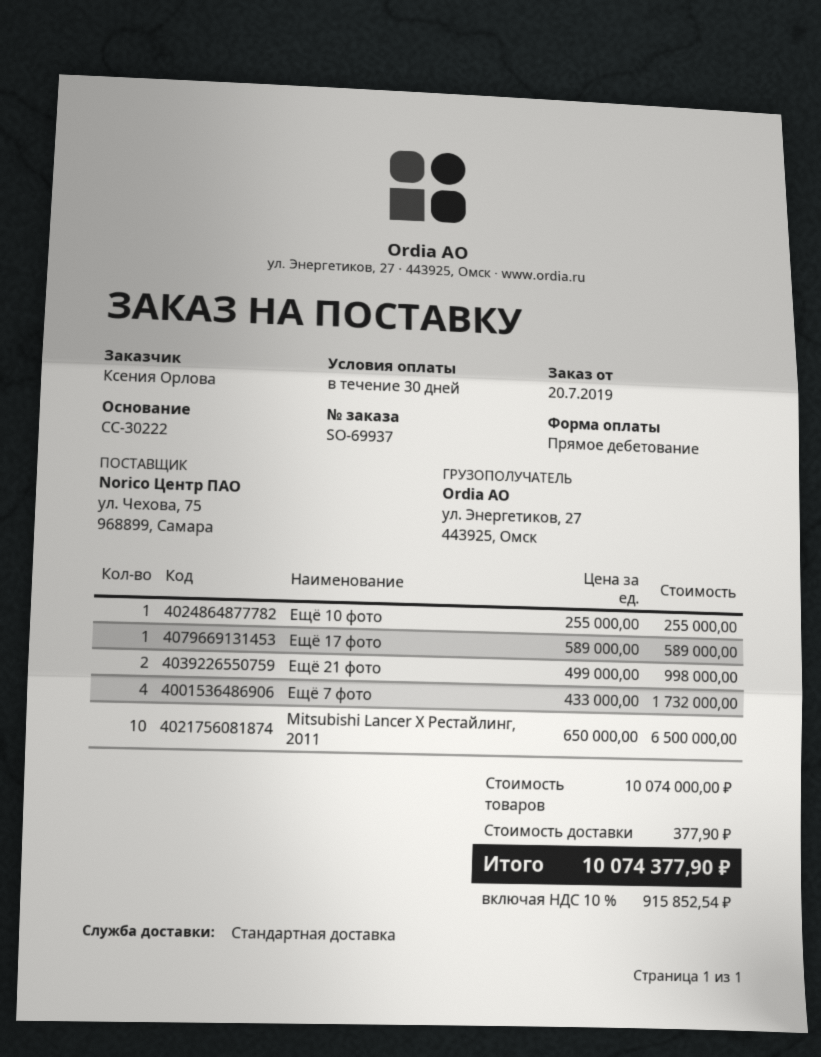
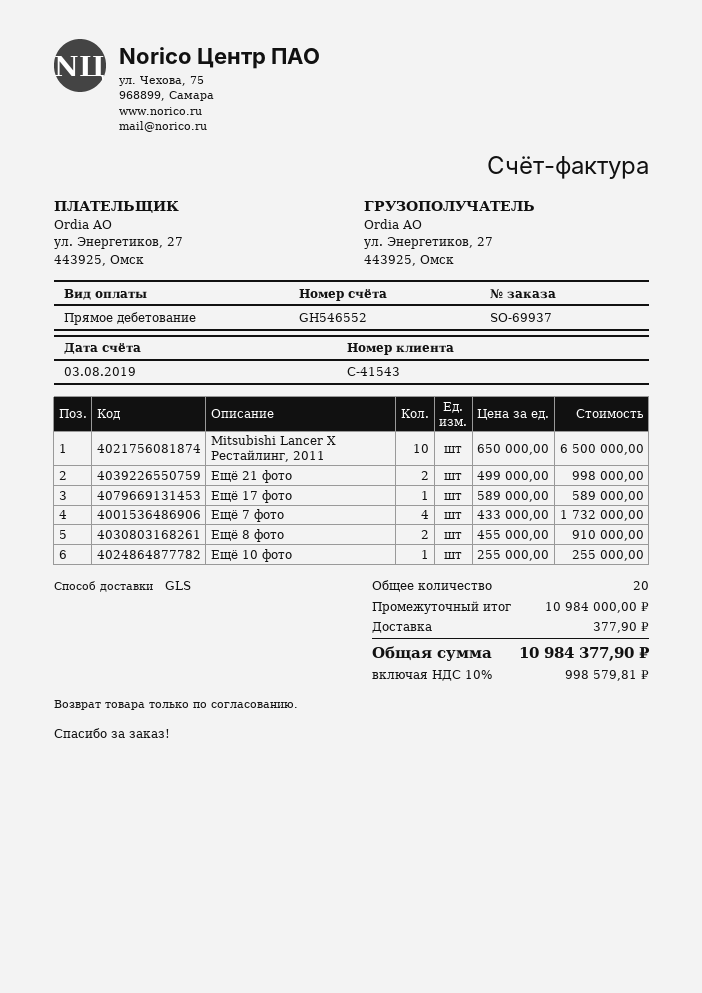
shipping method: standard -> GLS
Ещё 8 фото: none -> 2 x 455000.00 = 910000.00
subtotal: 10074000.00 -> 10984000.00
tax: 10% = 915852.54 -> 10% = 998579.81
total: 10074377.90 -> 10984377.90

